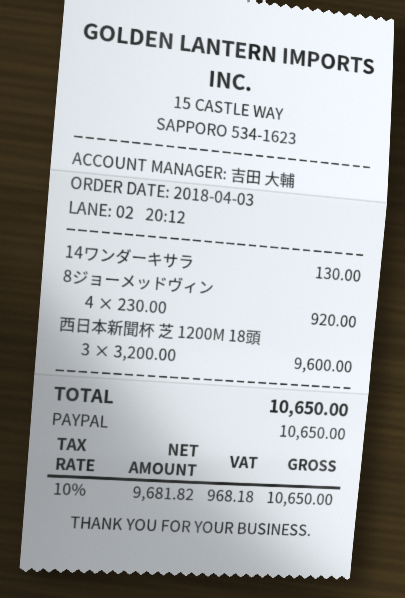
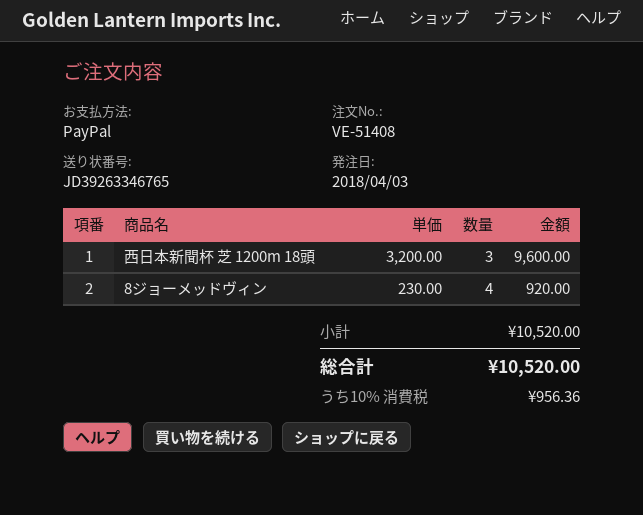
14ワンダーキサラ: 1 x 130.00 = 130.00 -> none
tax: 10% = 968.18 -> 10% = 956.36
total: 10650.00 -> 10520.00

